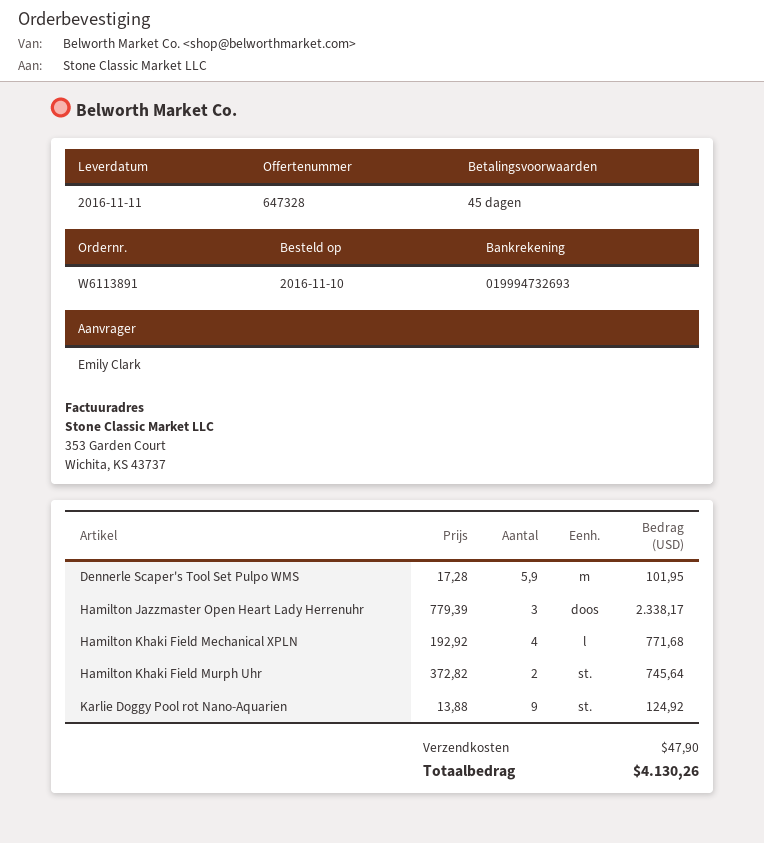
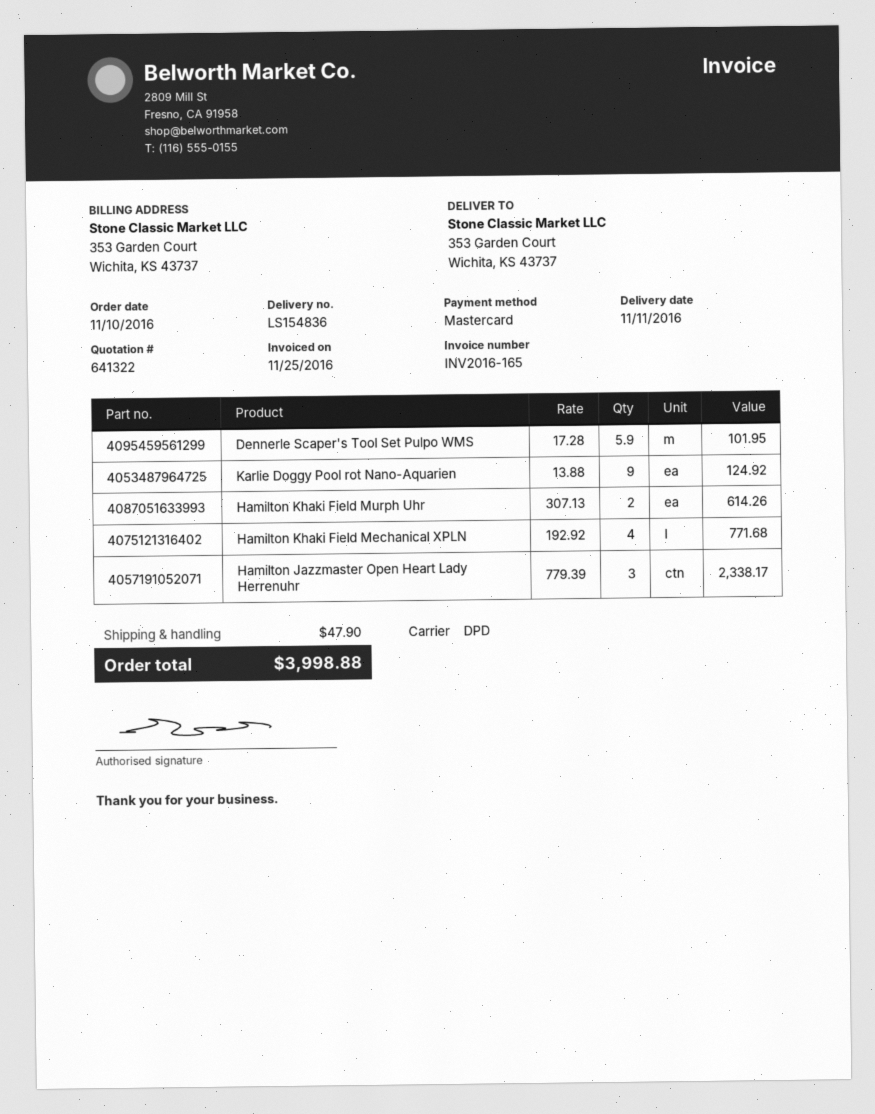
quote number: 647328 -> 641322
Hamilton Khaki Field Murph Uhr: 2 x 372.82 = 745.64 -> 2 x 307.13 = 614.26
total: 4130.26 -> 3998.88

